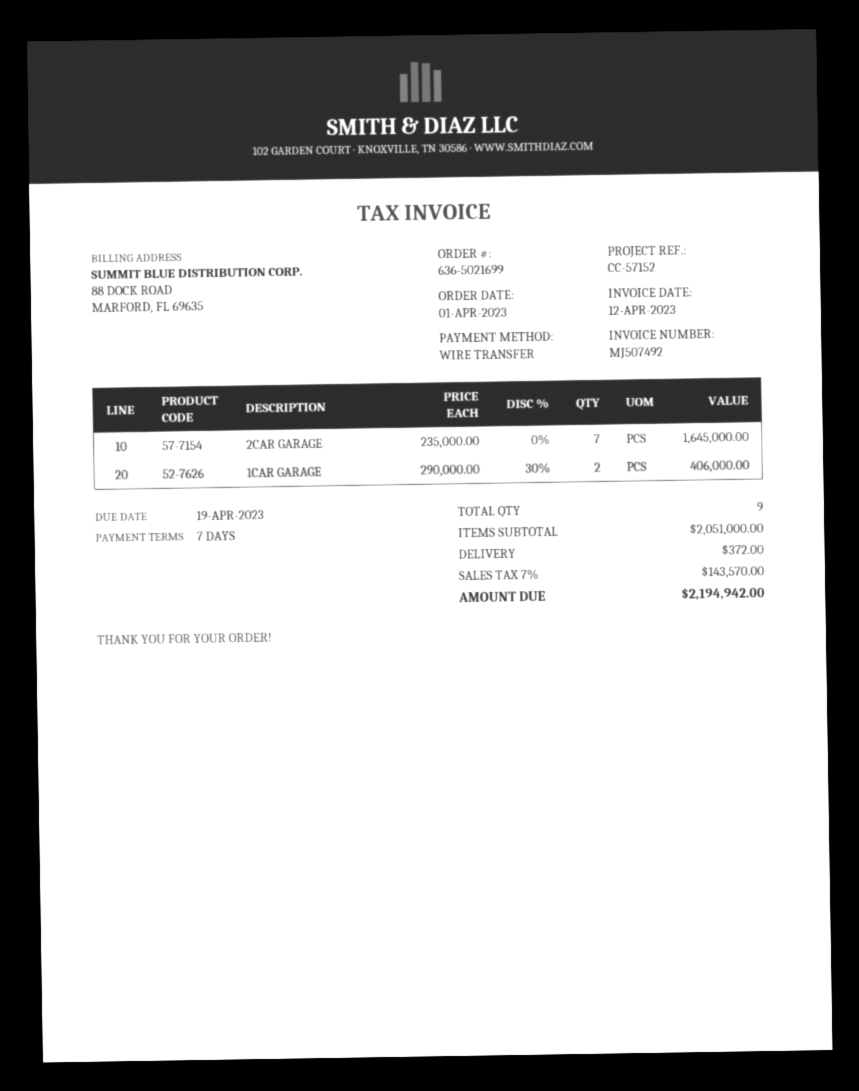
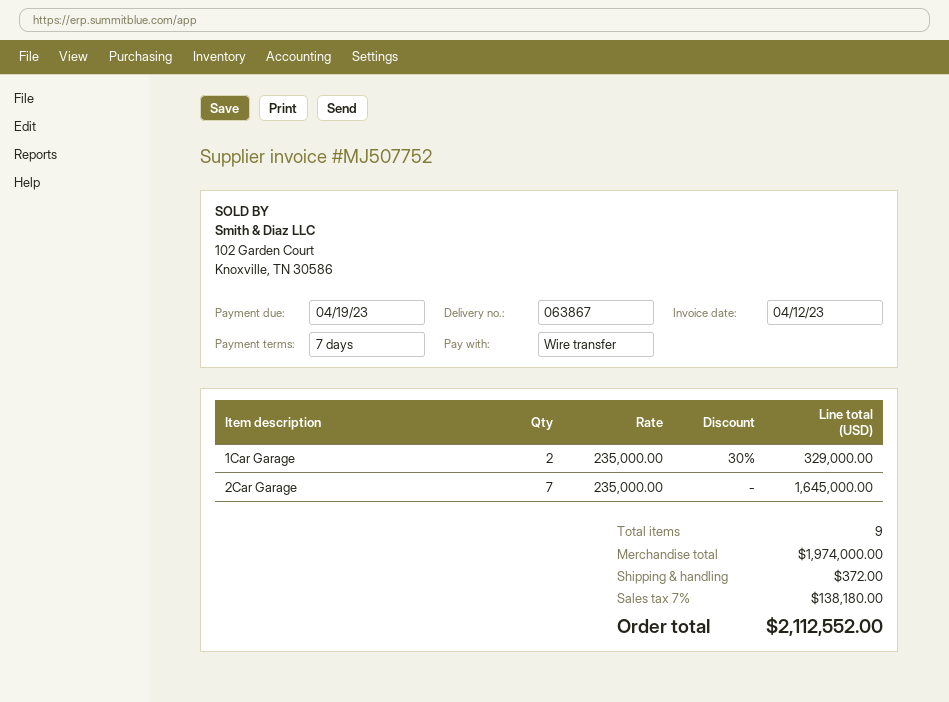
invoice number: MJ507492 -> MJ507752
1CAR GARAGE: 2 x 290000.00 - 30% = 406000.00 -> 2 x 235000.00 - 30% = 329000.00
subtotal: 2051000.00 -> 1974000.00
tax: 7% = 143570.00 -> 7% = 138180.00
total: 2194942.00 -> 2112552.00

